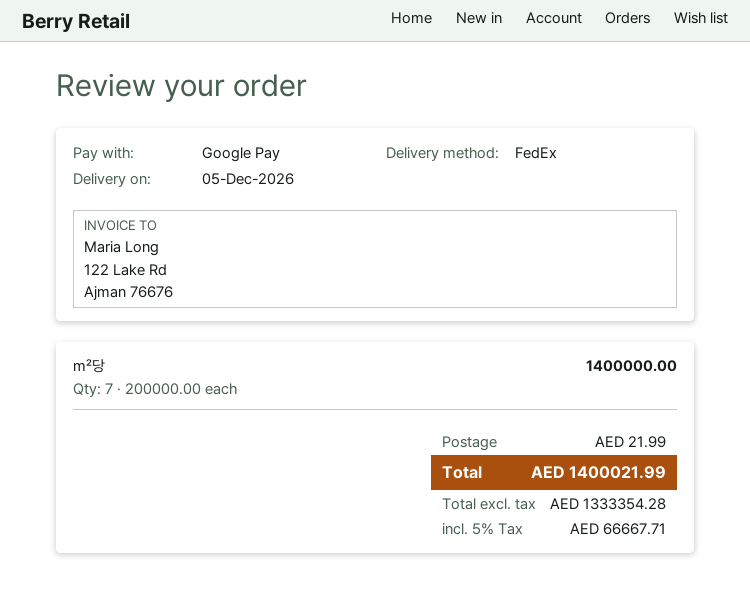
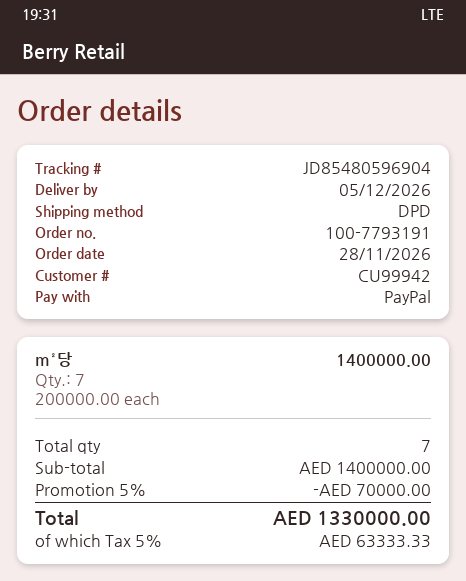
payment method: Google Pay -> PayPal
shipping method: FedEx -> DPD
discount: none -> 5% = 70000.00
shipping: 21.99 -> none
tax: 5% = 66667.71 -> 5% = 63333.33
total: 1400021.99 -> 1330000.00

